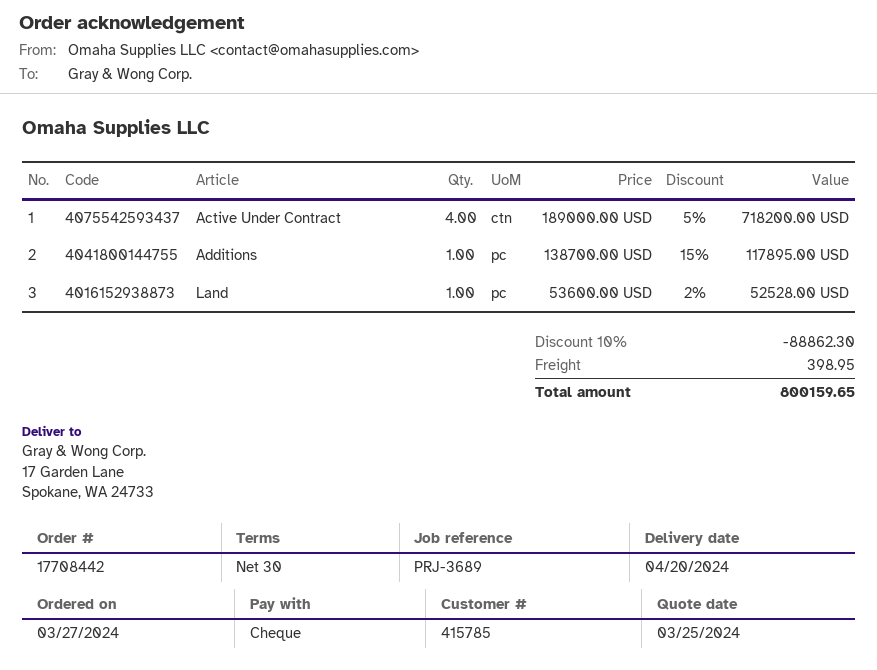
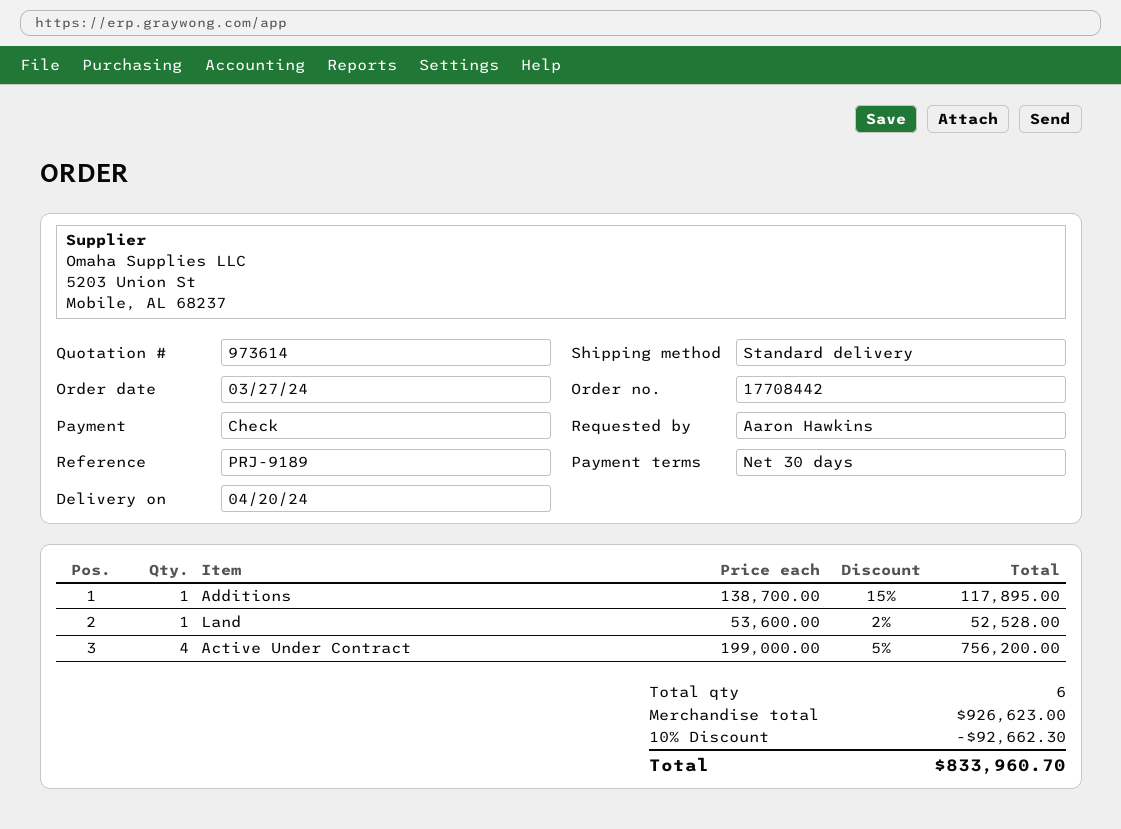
reference: PRJ-3689 -> PRJ-9189
Active Under Contract: 4 x 189000.00 - 5% = 718200.00 -> 4 x 199000.00 - 5% = 756200.00
discount: 10% = 88862.30 -> 10% = 92662.30
shipping: 398.95 -> none
total: 800159.65 -> 833960.70

